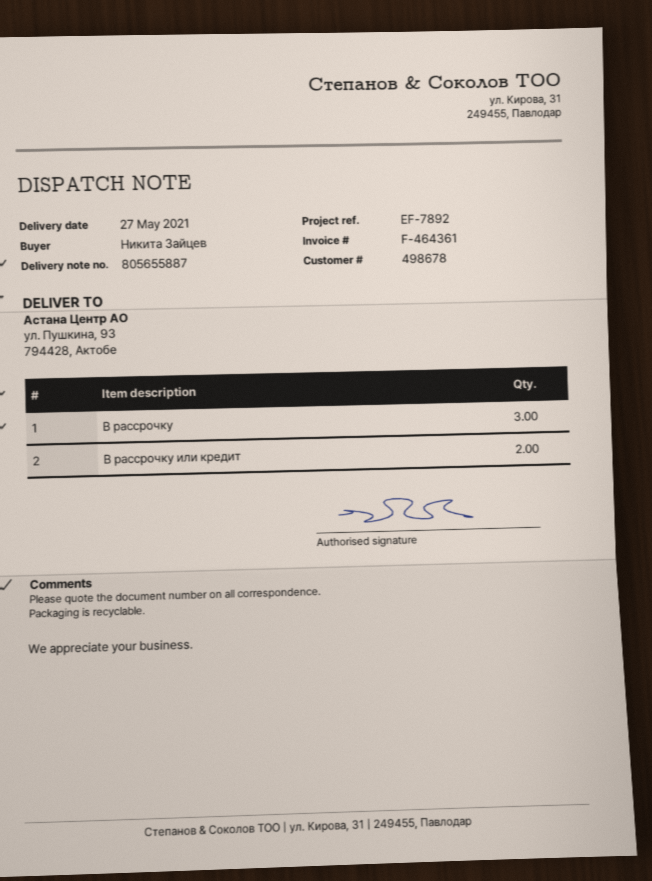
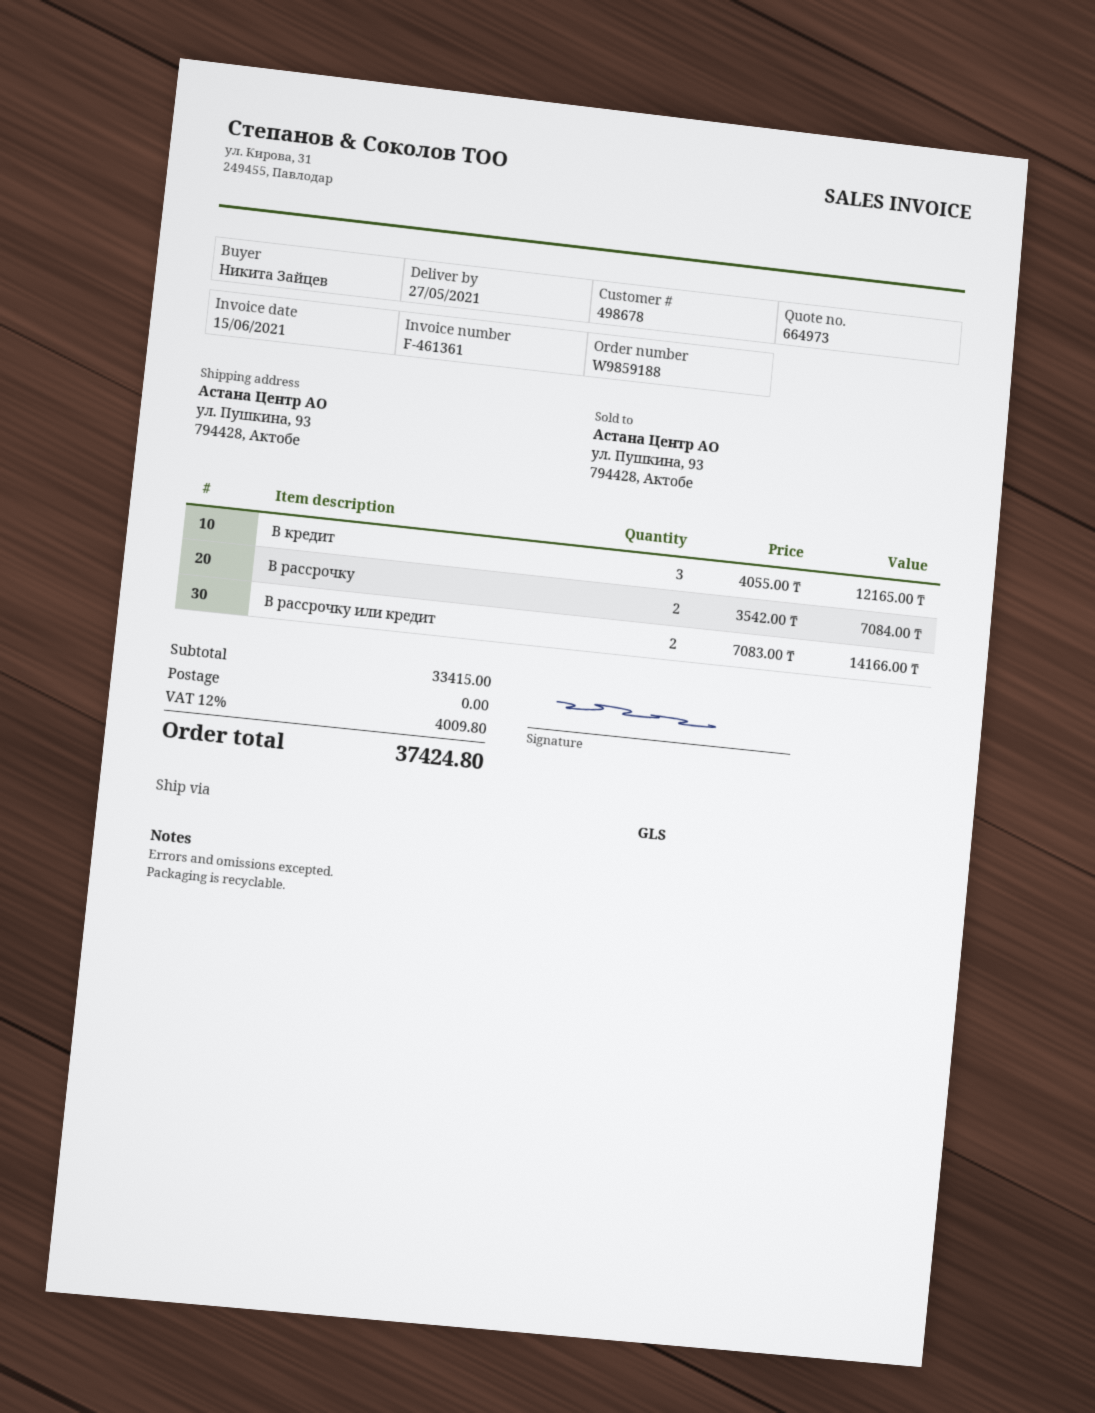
invoice number: F-464361 -> F-461361
В рассрочку: 3 -> 2
В кредит: none -> 3

